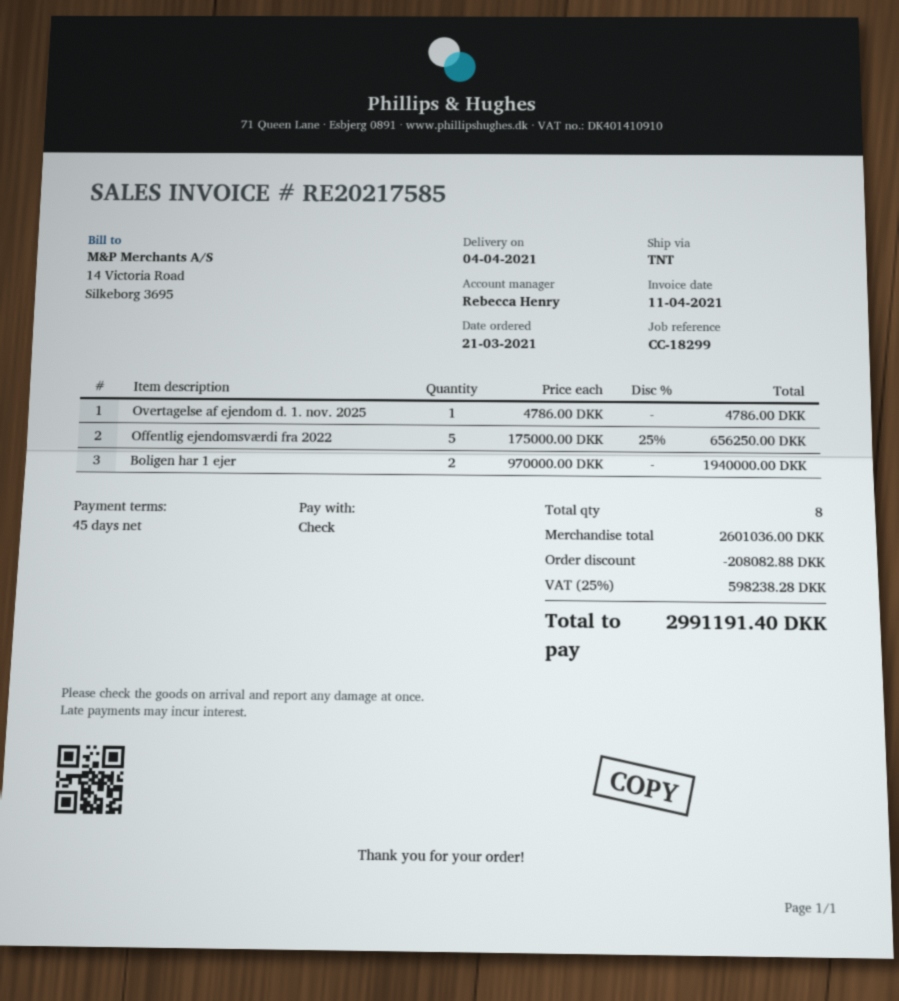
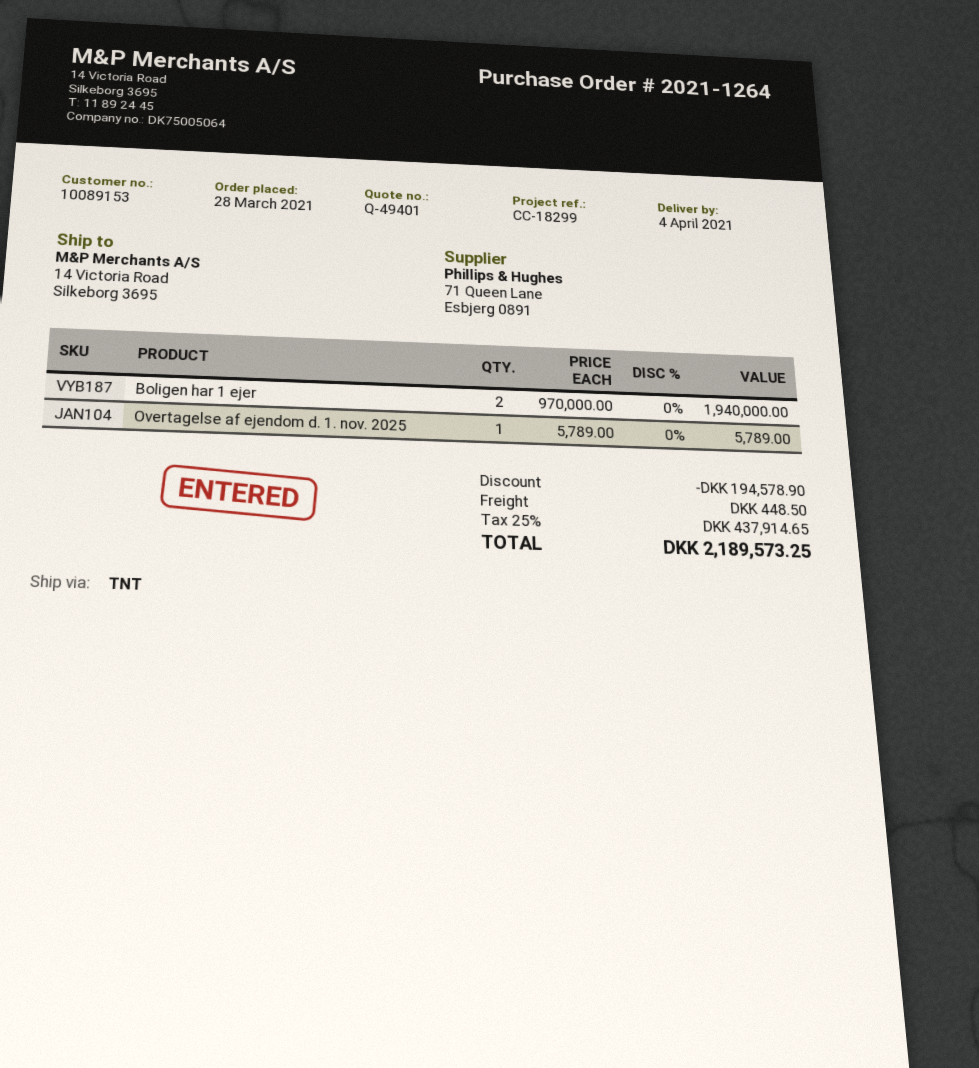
order date: 2021-03-21 -> 2021-03-28
Overtagelse af ejendom d. 1. nov. 2025: 1 x 4786.00 = 4786.00 -> 1 x 5789.00 = 5789.00
Offentlig ejendomsværdi fra 2022: 5 x 175000.00 - 25% = 656250.00 -> none
discount: 208082.88 -> 194578.90
shipping: none -> 448.50
tax: 25% = 598238.28 -> 25% = 437914.65
total: 2991191.40 -> 2189573.25

